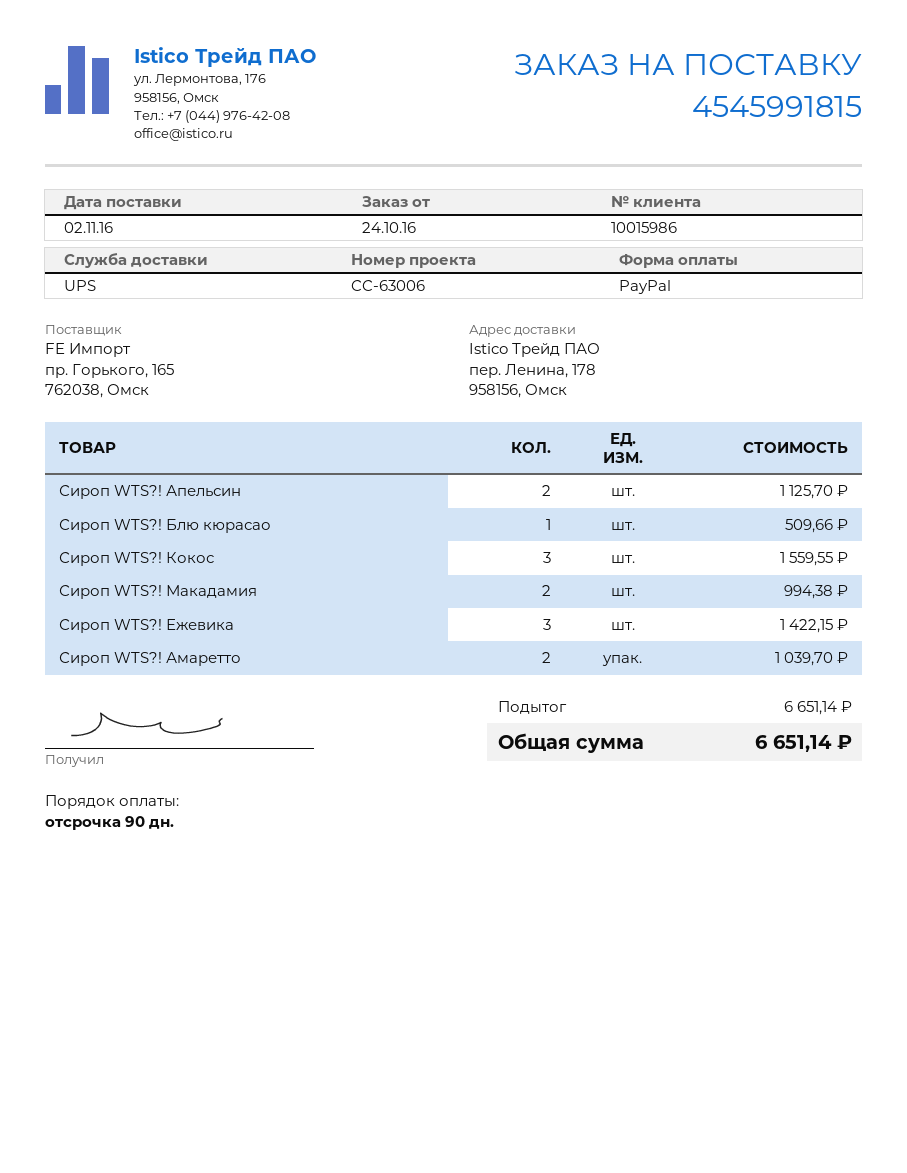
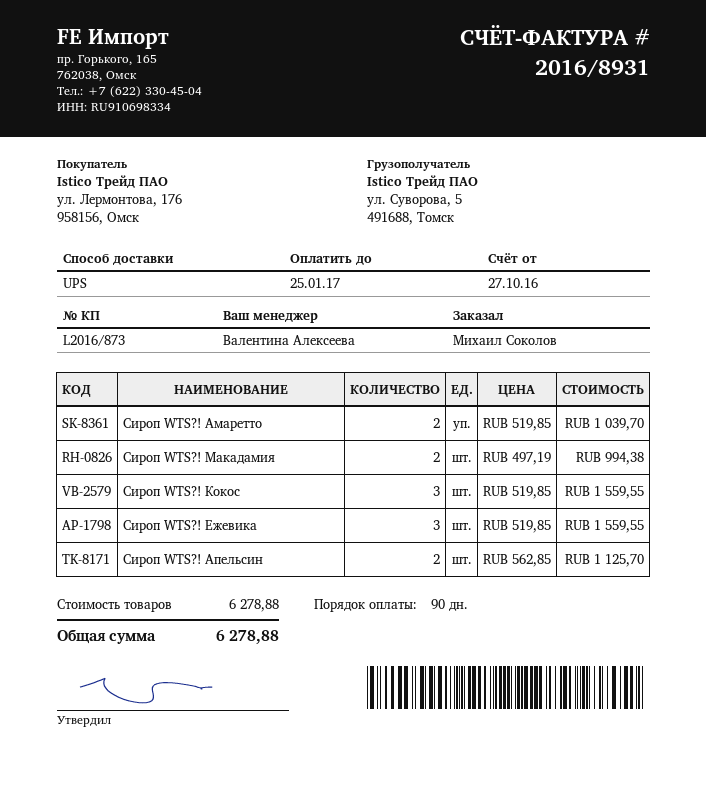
ship to: пер. Ленина, 178, 958156, Омск -> ул. Суворова, 5, 491688, Томск
Сироп WTS?! Блю кюрасао: 1 for 509.66 -> none
Сироп WTS?! Ежевика: 3 for 1422.15 -> 3 for 1559.55
subtotal: 6651.14 -> 6278.88
total: 6651.14 -> 6278.88

